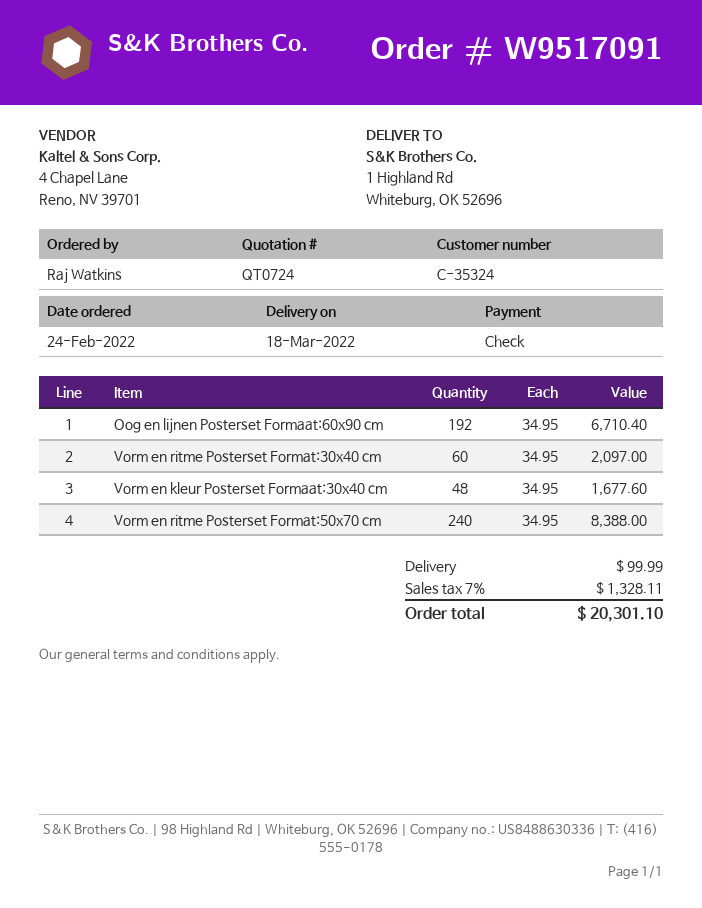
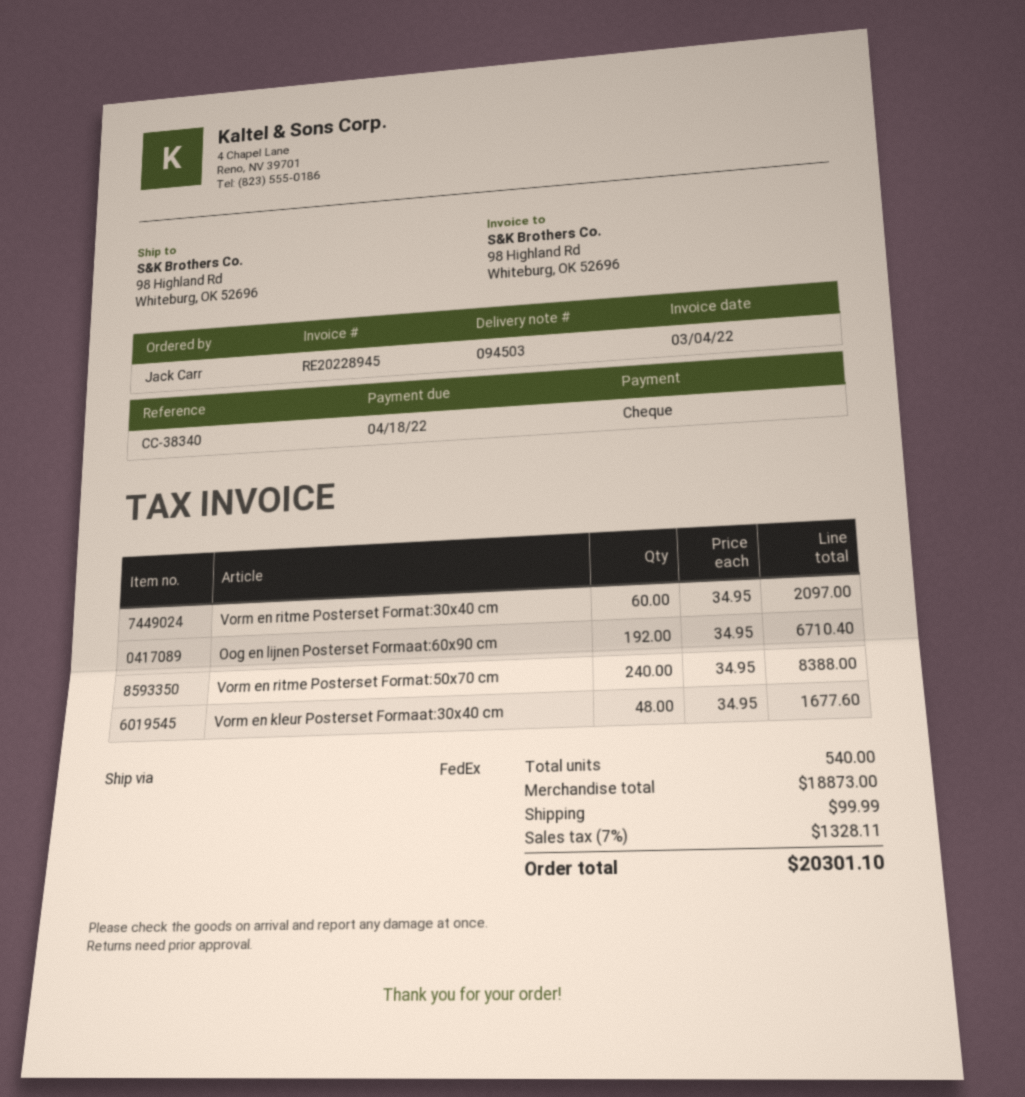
ordered by: Raj Watkins -> Jack Carr
ship to: 1 Highland Rd, Whiteburg, OK 52696 -> 98 Highland Rd, Whiteburg, OK 52696

